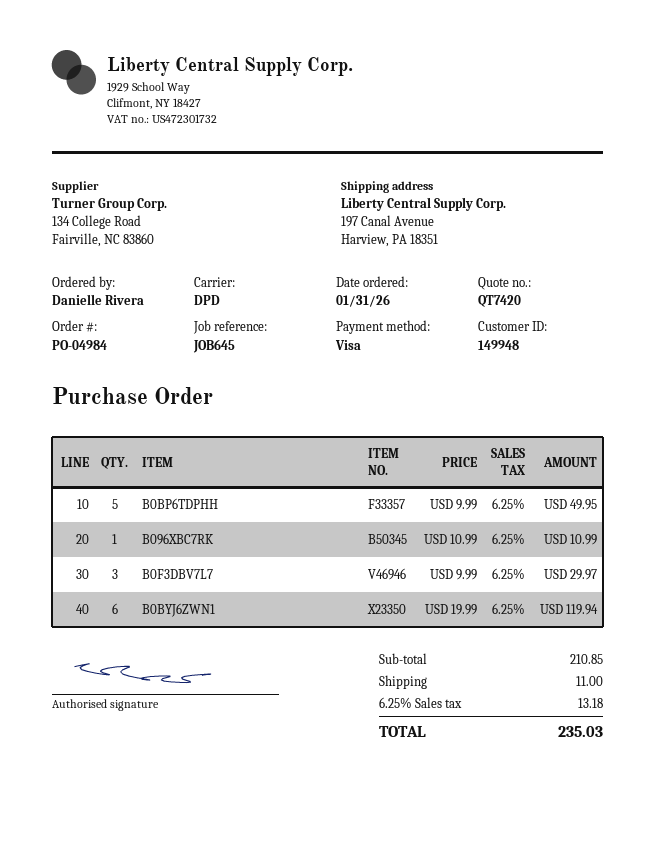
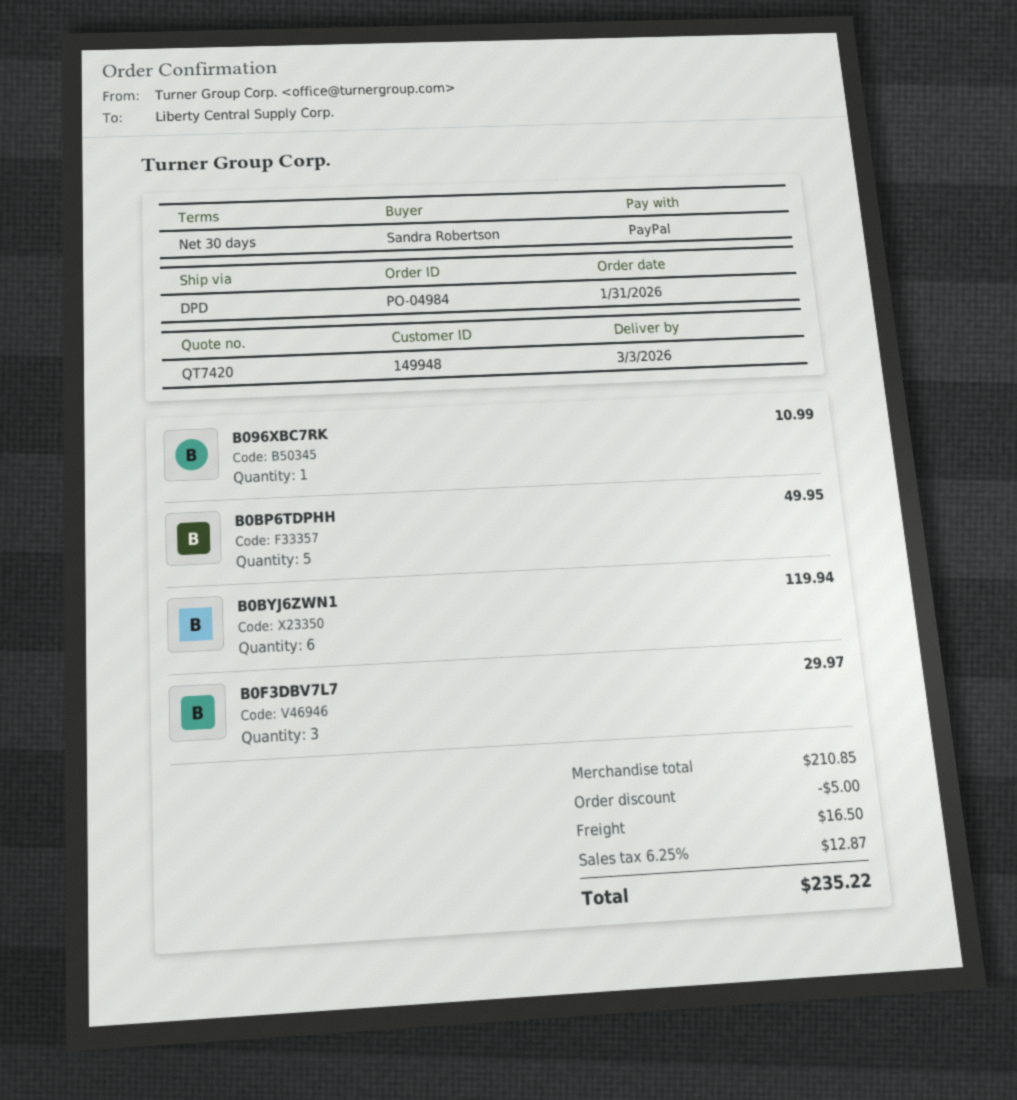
ordered by: Danielle Rivera -> Sandra Robertson
payment method: Visa -> PayPal
discount: none -> 5.00
shipping: 11.00 -> 16.50
tax: 6.25% = 13.18 -> 6.25% = 12.87
total: 235.03 -> 235.22

